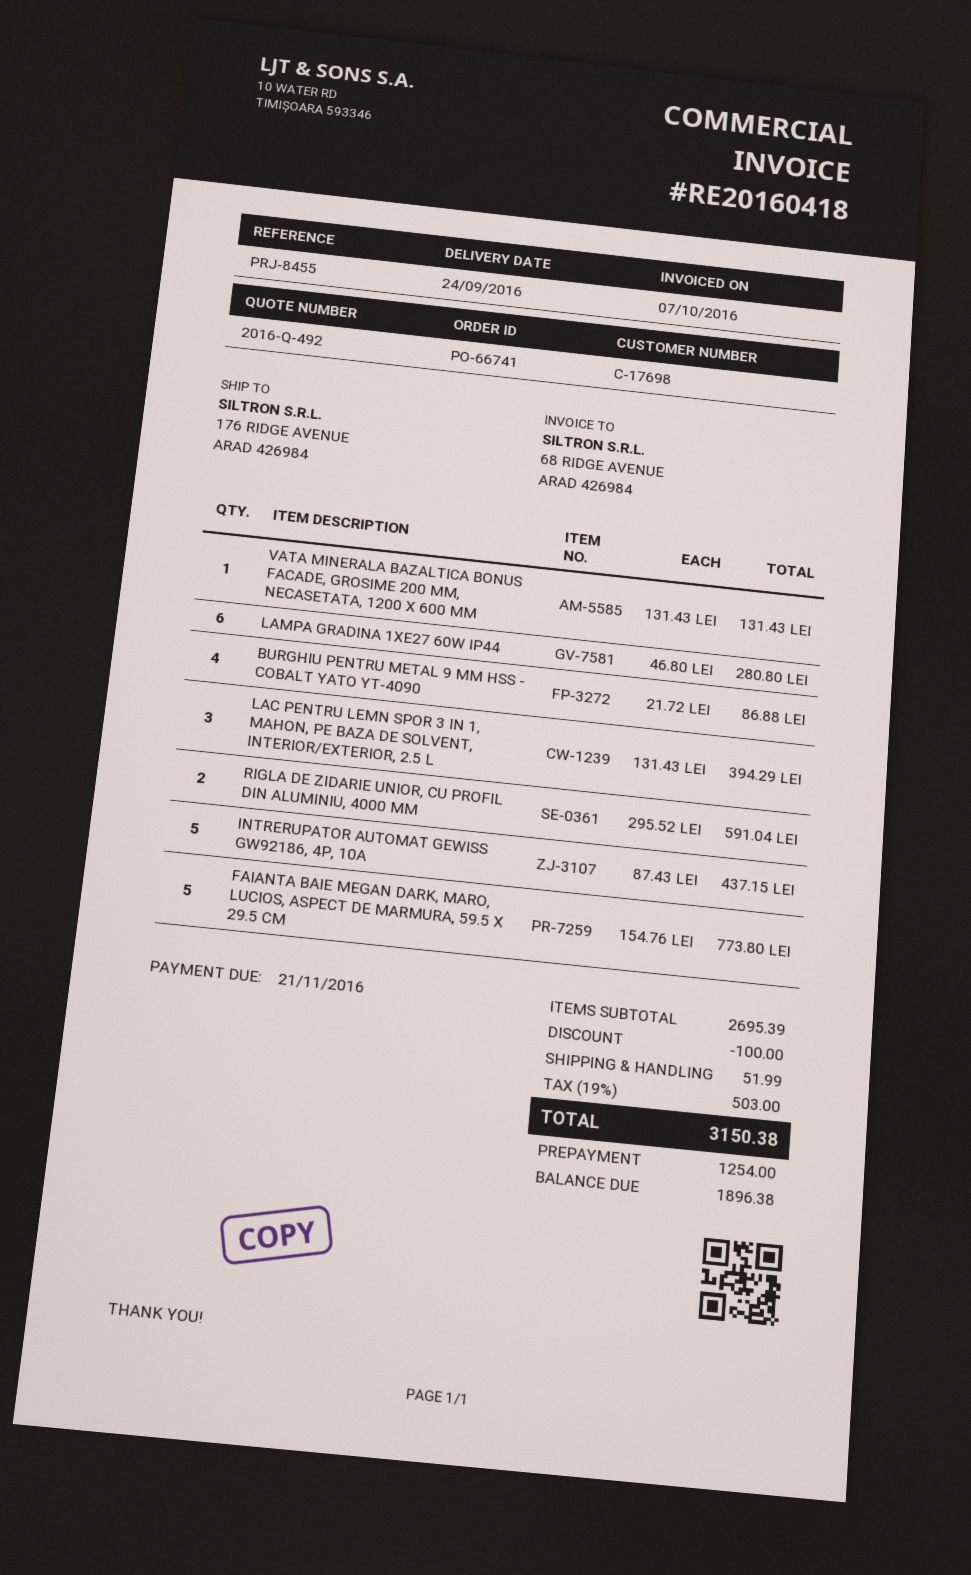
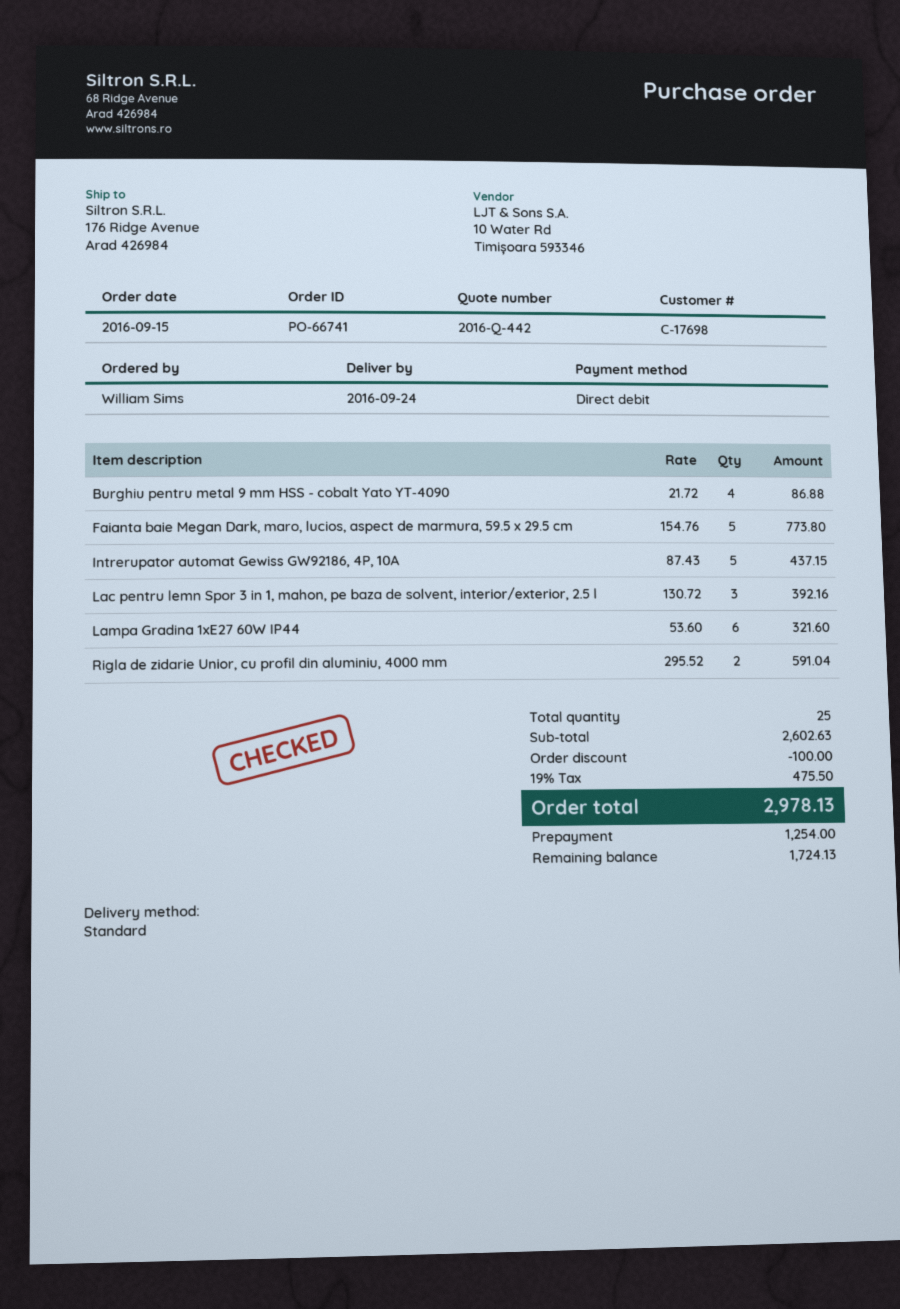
quote number: 2016-Q-492 -> 2016-Q-442
VATA MINERALA BAZALTICA BONUS FACADE, GROSIME 200 MM, NECASETATA, 1200 X 600 MM: 1 x 131.43 = 131.43 -> none
LAMPA GRADINA 1XE27 60W IP44: 6 x 46.80 = 280.80 -> 6 x 53.60 = 321.60
LAC PENTRU LEMN SPOR 3 IN 1, MAHON, PE BAZA DE SOLVENT, INTERIOR/EXTERIOR, 2.5 L: 3 x 131.43 = 394.29 -> 3 x 130.72 = 392.16
subtotal: 2695.39 -> 2602.63
shipping: 51.99 -> none
tax: 19% = 503.00 -> 19% = 475.50
total: 3150.38 -> 2978.13
balance: 1896.38 -> 1724.13

